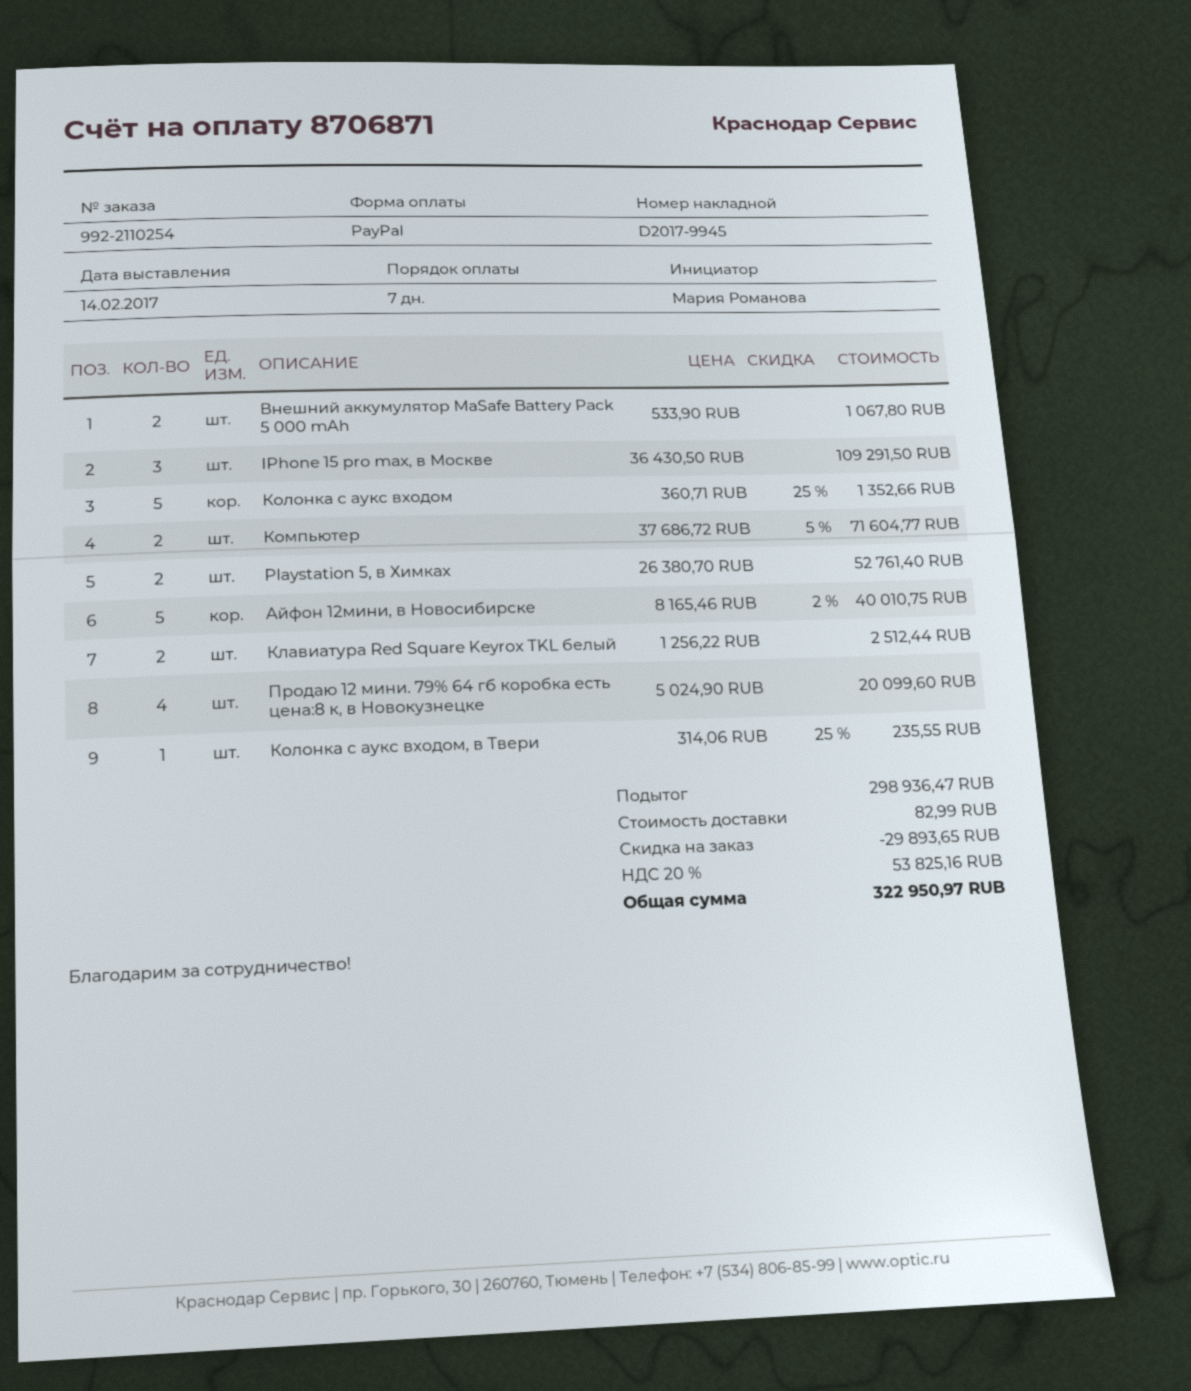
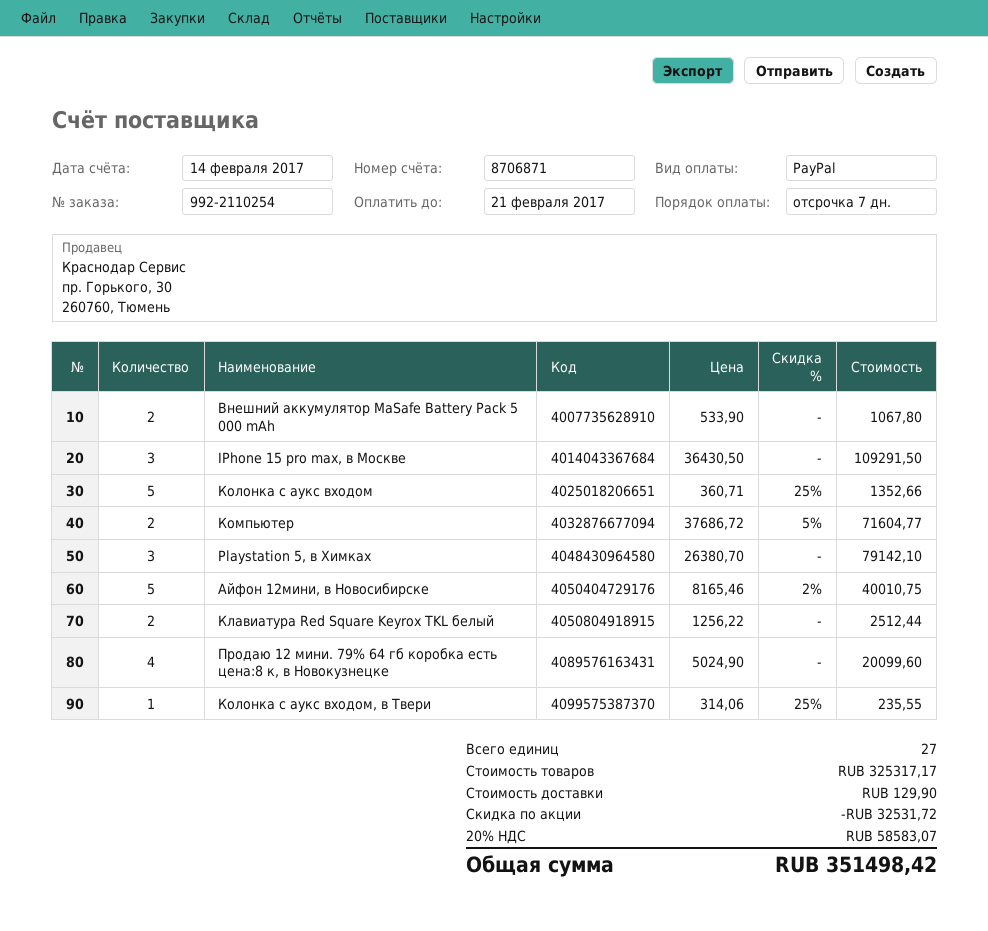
Playstation 5, в Химках: 2 x 26380.70 = 52761.40 -> 3 x 26380.70 = 79142.10
subtotal: 298936.47 -> 325317.17
discount: 29893.65 -> 32531.72
shipping: 82.99 -> 129.90
tax: 20% = 53825.16 -> 20% = 58583.07
total: 322950.97 -> 351498.42

